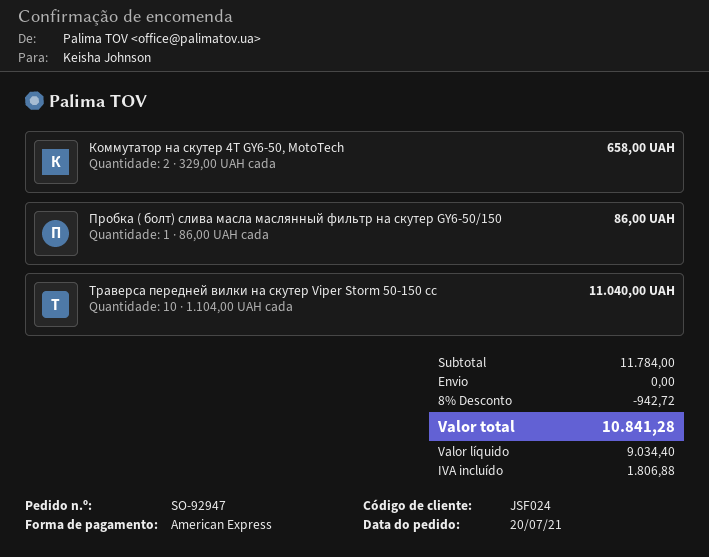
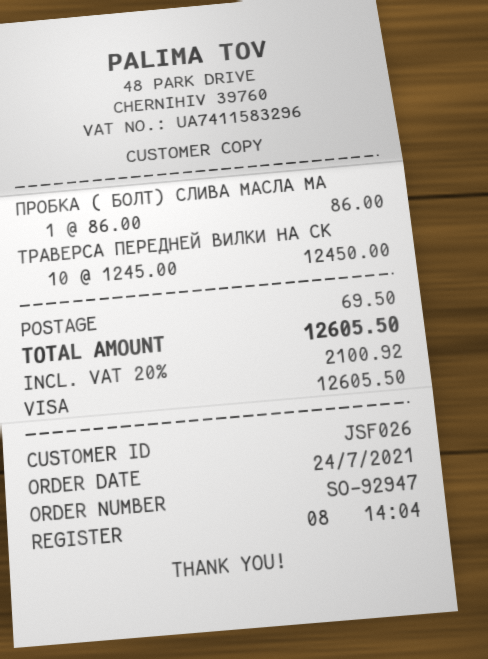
order date: 2021-07-20 -> 2021-07-24
customer number: JSF024 -> JSF026
payment method: American Express -> Visa
Коммутатор на скутер 4Т GY6-50, MotoTech: 2 x 329.00 = 658.00 -> none
Траверса передней вилки на скутер Viper Storm 50-150 сс: 10 x 1104.00 = 11040.00 -> 10 x 1245.00 = 12450.00
discount: 8% = 942.72 -> none
shipping: 0.00 -> 69.50
tax: 1806.88 -> 2100.92
total: 10841.28 -> 12605.50

